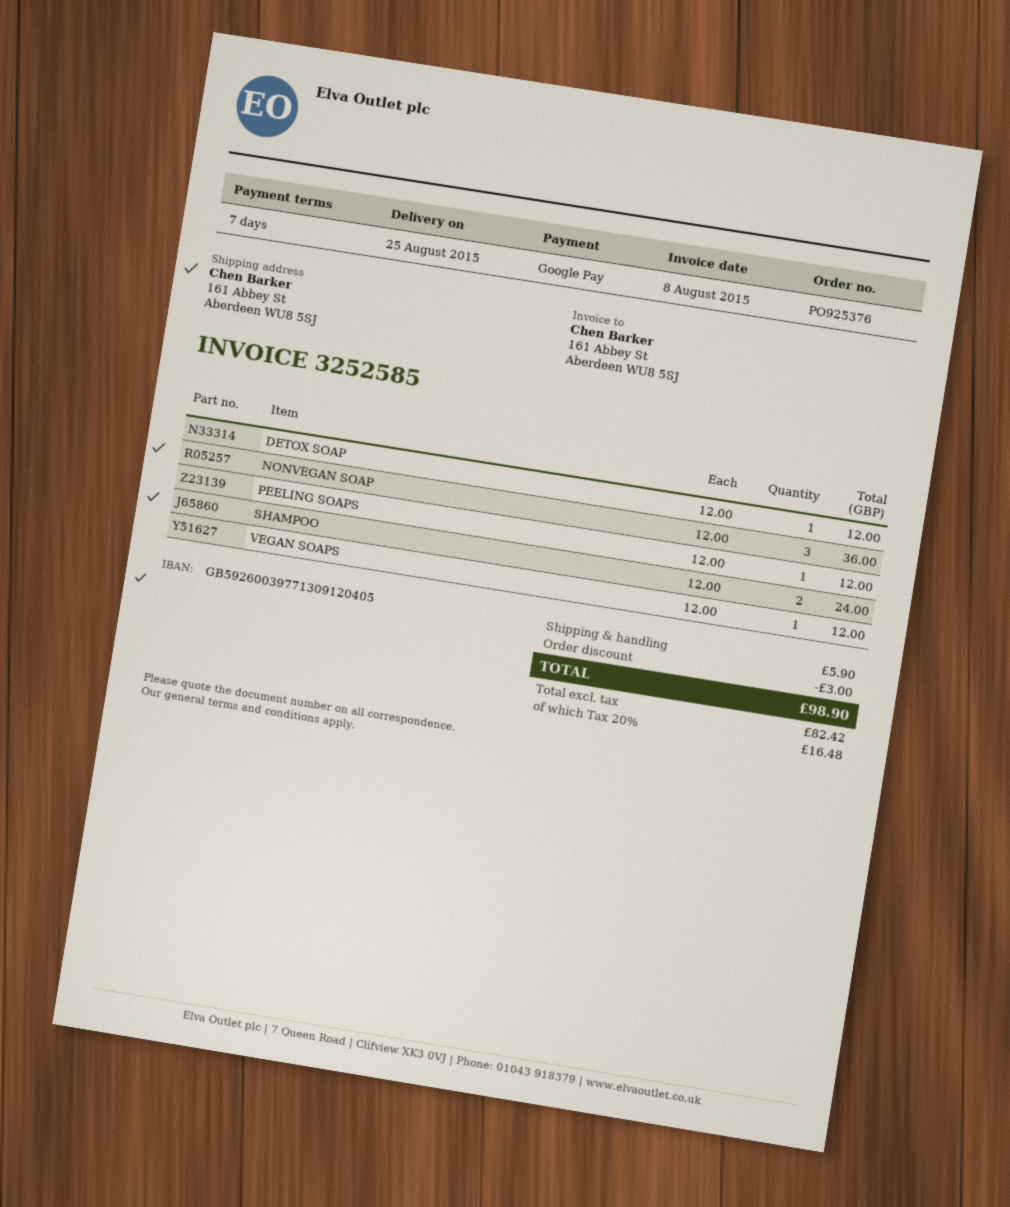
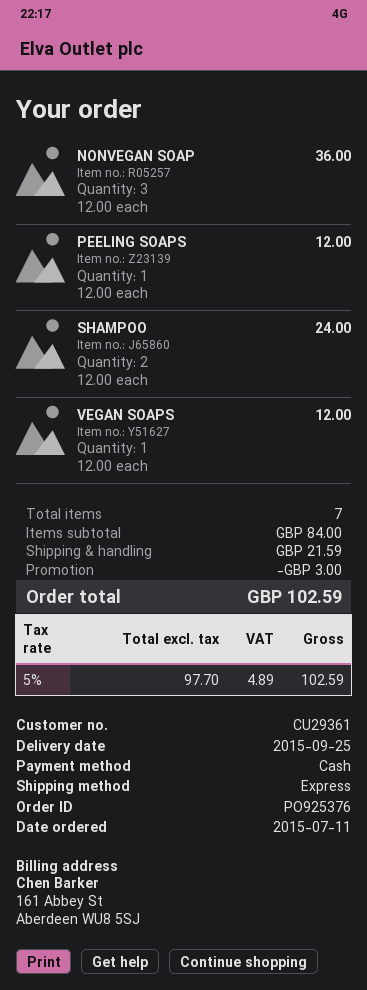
delivery date: 2015-08-25 -> 2015-09-25
payment method: Google Pay -> cash
DETOX SOAP: 1 x 12.00 = 12.00 -> none
shipping: 5.90 -> 21.59
net: 82.42 -> 97.70
tax: 20% = 16.48 -> 5% = 4.89
total: 98.90 -> 102.59

